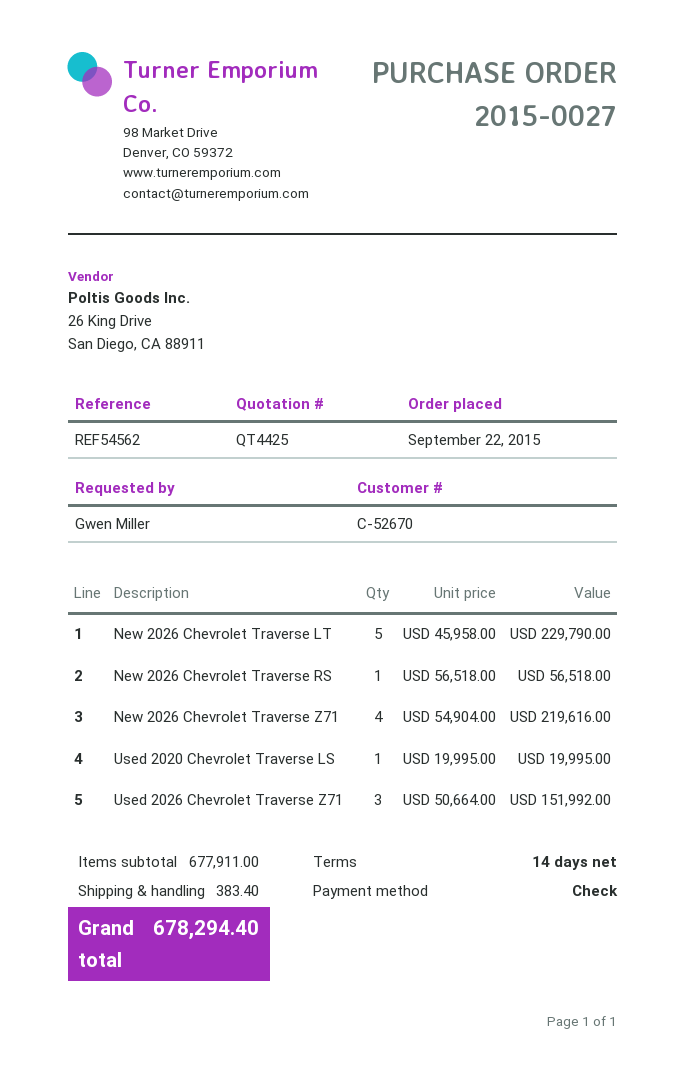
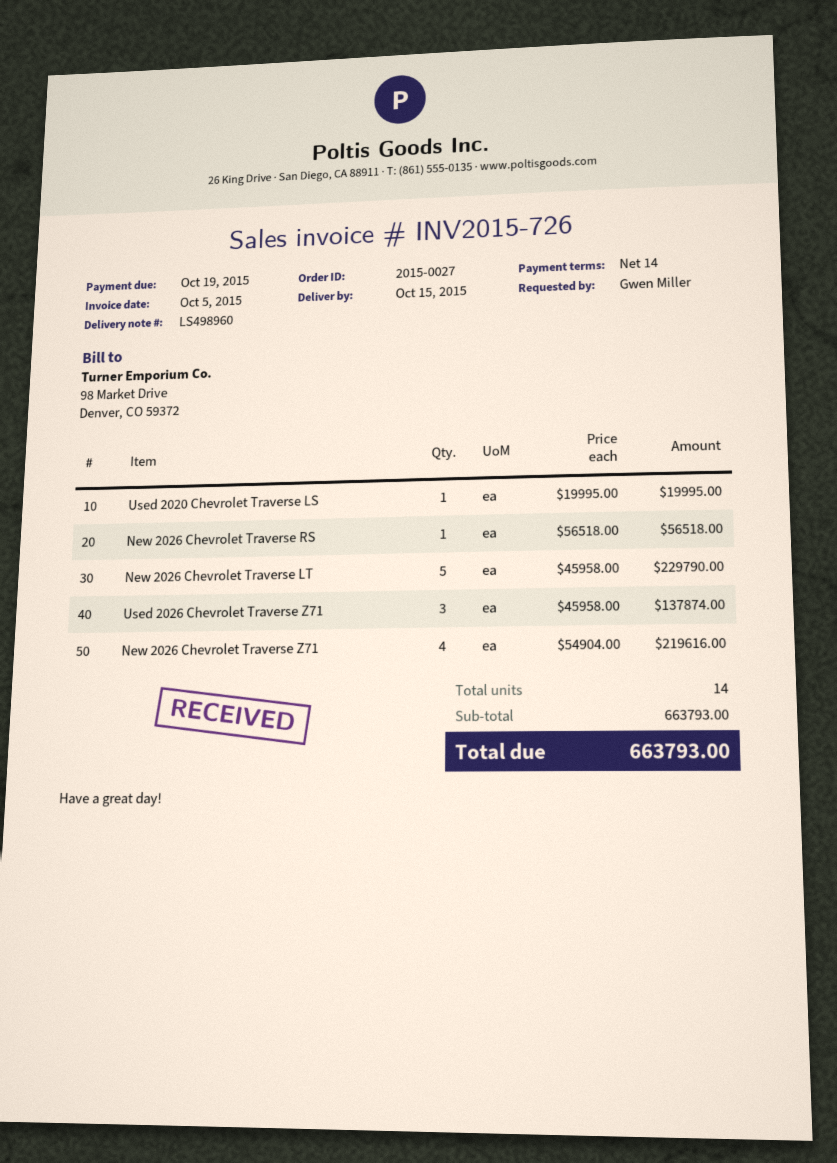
Used 2026 Chevrolet Traverse Z71: 3 x 50664.00 = 151992.00 -> 3 x 45958.00 = 137874.00
subtotal: 677911.00 -> 663793.00
shipping: 383.40 -> none
total: 678294.40 -> 663793.00

